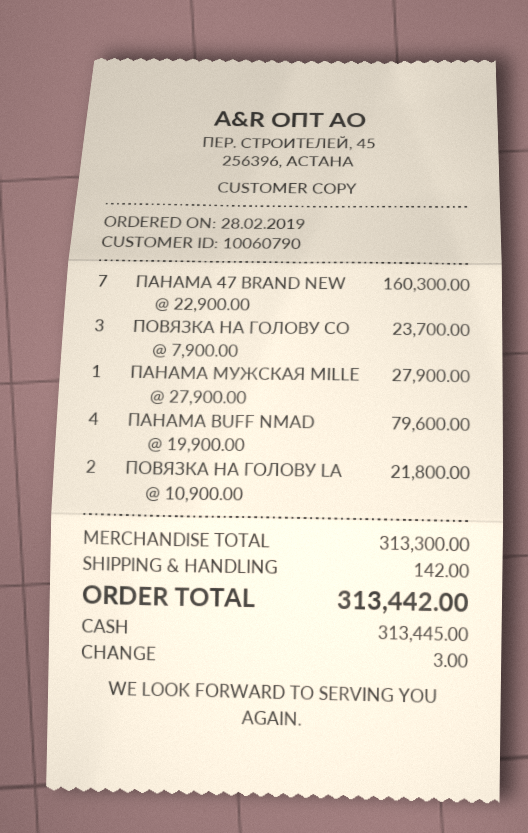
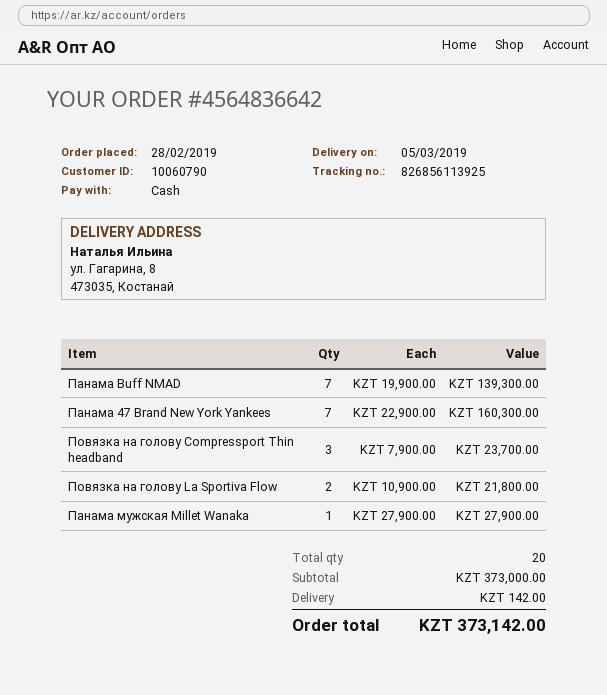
ПАНАМА BUFF NMAD: 4 x 19900.00 = 79600.00 -> 7 x 19900.00 = 139300.00
subtotal: 313300.00 -> 373000.00
total: 313442.00 -> 373142.00

